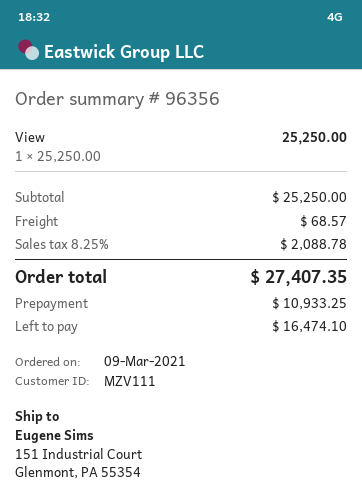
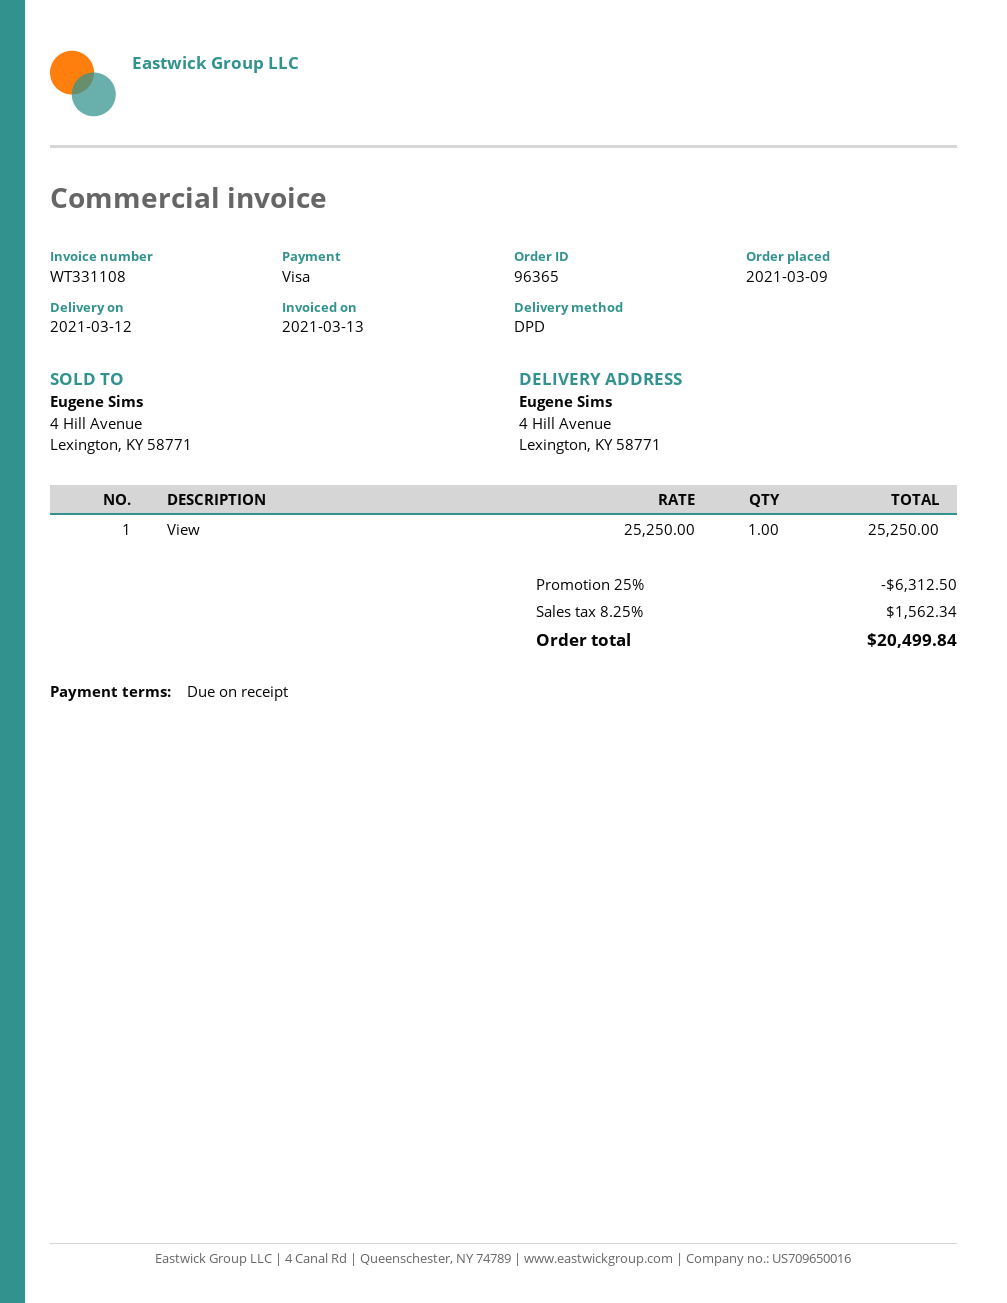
order number: 96356 -> 96365
ship to: 151 Industrial Court, Glenmont, PA 55354 -> 4 Hill Avenue, Lexington, KY 58771
discount: none -> 25% = 6312.50
shipping: 68.57 -> none
tax: 8.25% = 2088.78 -> 8.25% = 1562.34
total: 27407.35 -> 20499.84

